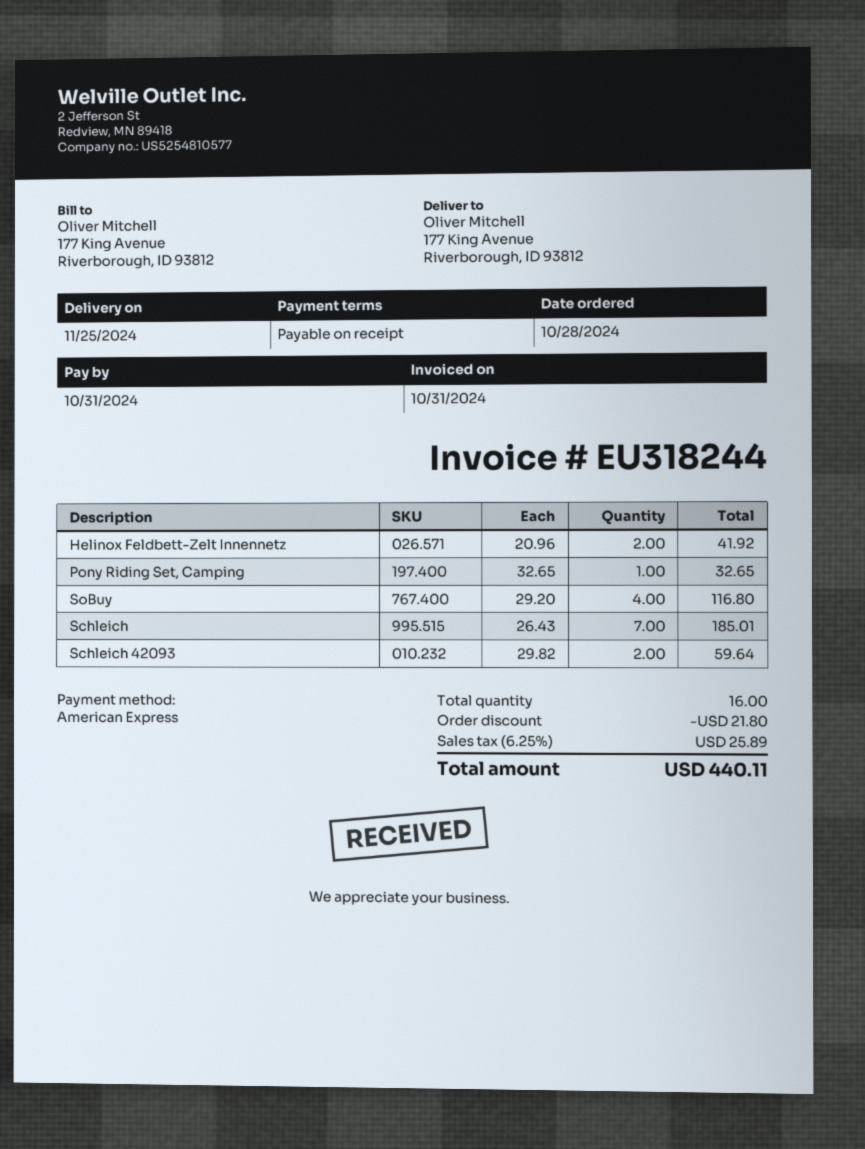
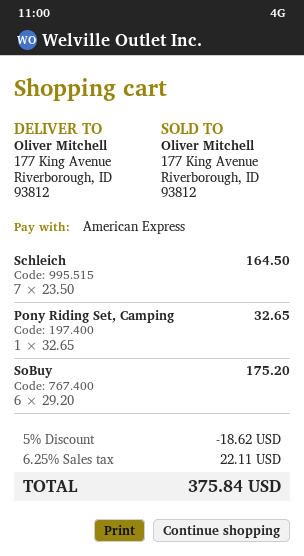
Helinox Feldbett-Zelt Innennetz: 2 x 20.96 = 41.92 -> none
SoBuy: 4 x 29.20 = 116.80 -> 6 x 29.20 = 175.20
Schleich: 7 x 26.43 = 185.01 -> 7 x 23.50 = 164.50
Schleich 42093: 2 x 29.82 = 59.64 -> none
discount: 21.80 -> 18.62
tax: 6.25% = 25.89 -> 6.25% = 22.11
total: 440.11 -> 375.84

